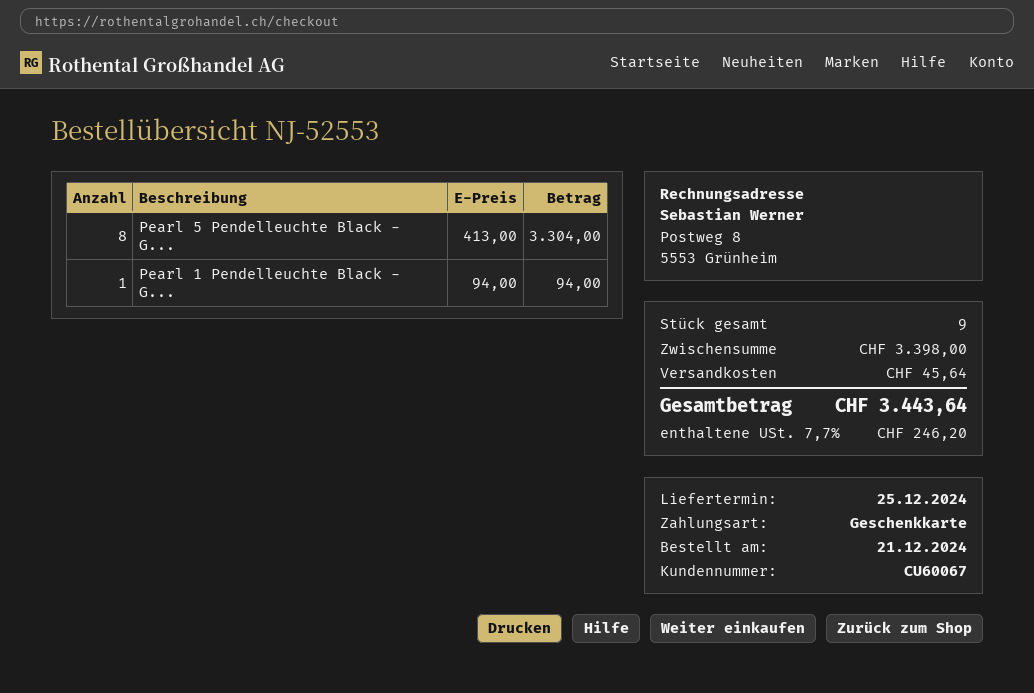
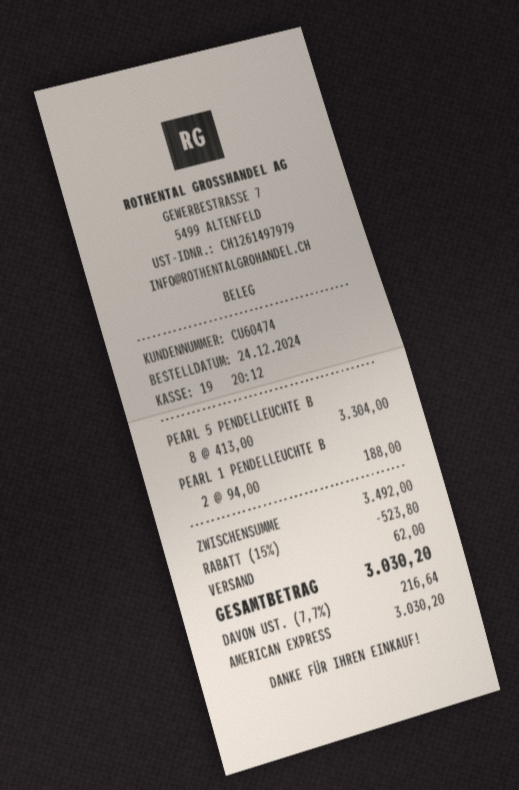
order date: 2024-12-21 -> 2024-12-24
customer number: CU60067 -> CU60474
payment method: gift card -> American Express
Pearl 1 Pendelleuchte Black - G...: 1 x 94.00 = 94.00 -> 2 x 94.00 = 188.00
subtotal: 3398.00 -> 3492.00
discount: none -> 15% = 523.80
shipping: 45.64 -> 62.00
tax: 7.7% = 246.20 -> 7.7% = 216.64
total: 3443.64 -> 3030.20

